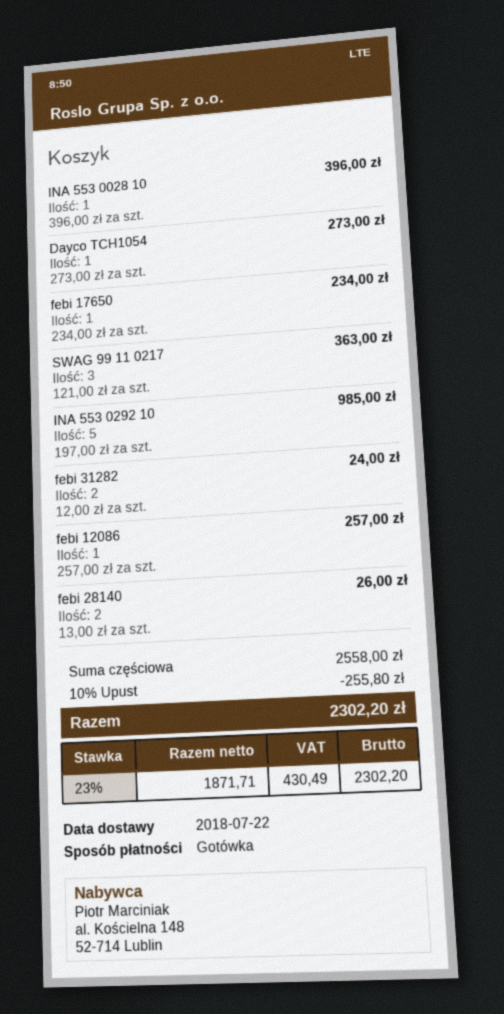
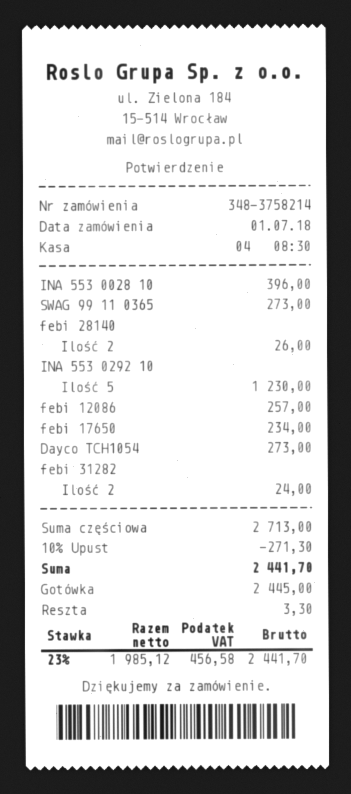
SWAG 99 11 0217: 3 for 363.00 -> none
INA 553 0292 10: 5 for 985.00 -> 5 for 1230.00
SWAG 99 11 0365: none -> 1 for 273.00
subtotal: 2558.00 -> 2713.00
discount: 10% = 255.80 -> 10% = 271.30
net: 1871.71 -> 1985.12
tax: 23% = 430.49 -> 23% = 456.58
total: 2302.20 -> 2441.70

